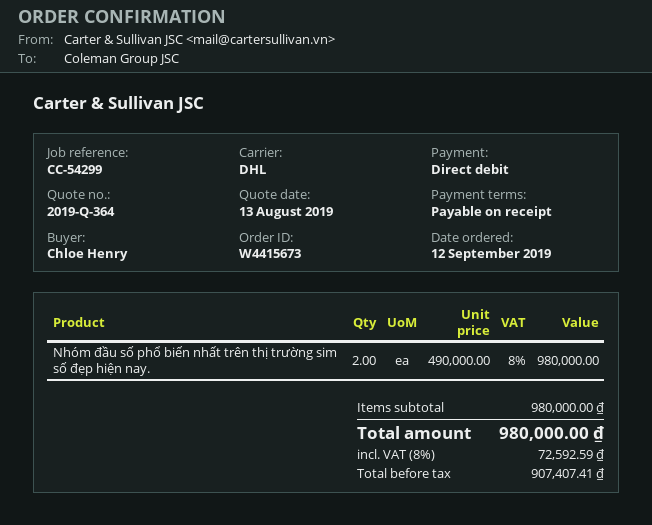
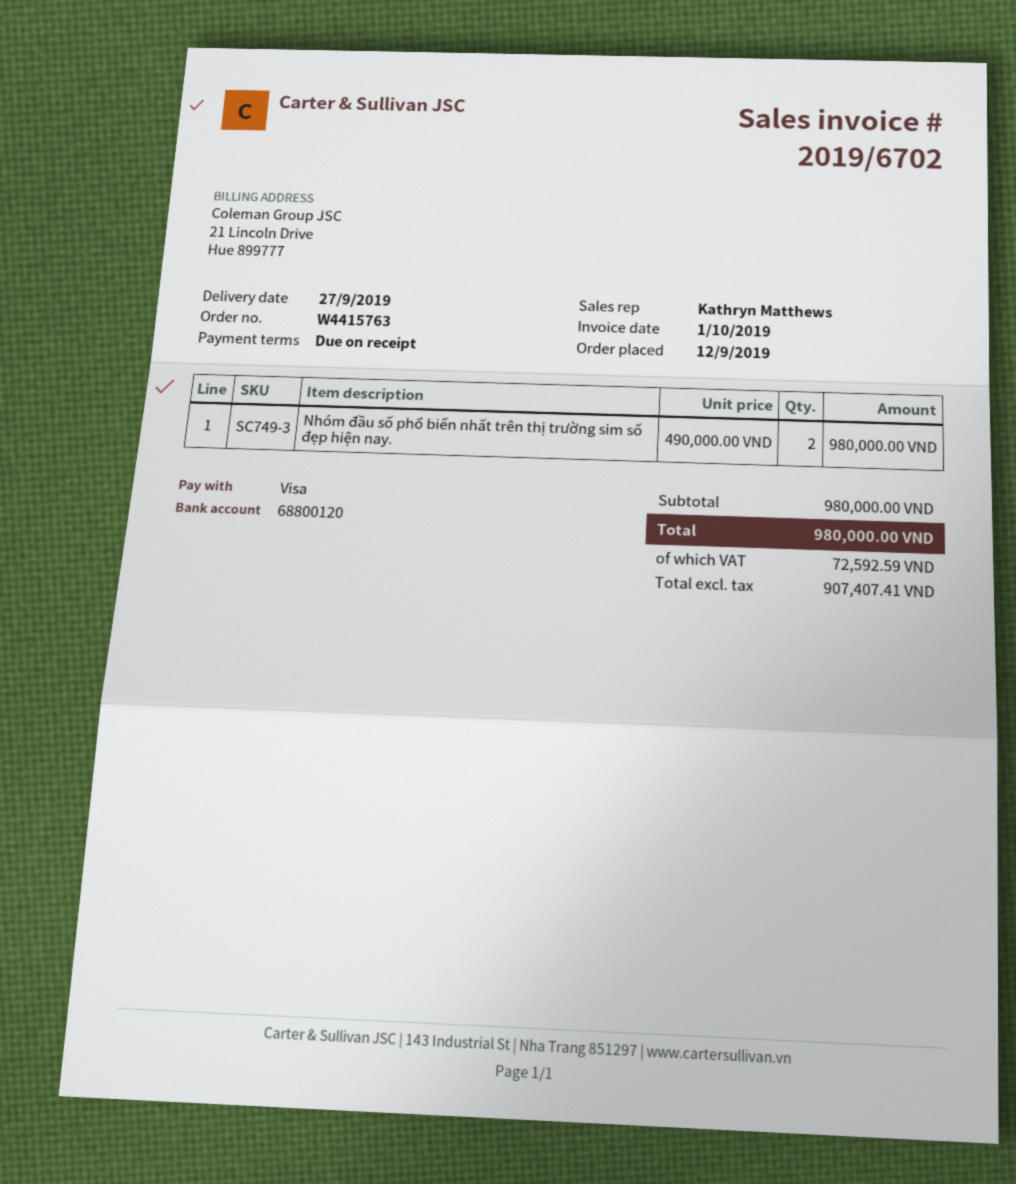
order number: W4415673 -> W4415763
payment method: direct debit -> Visa

